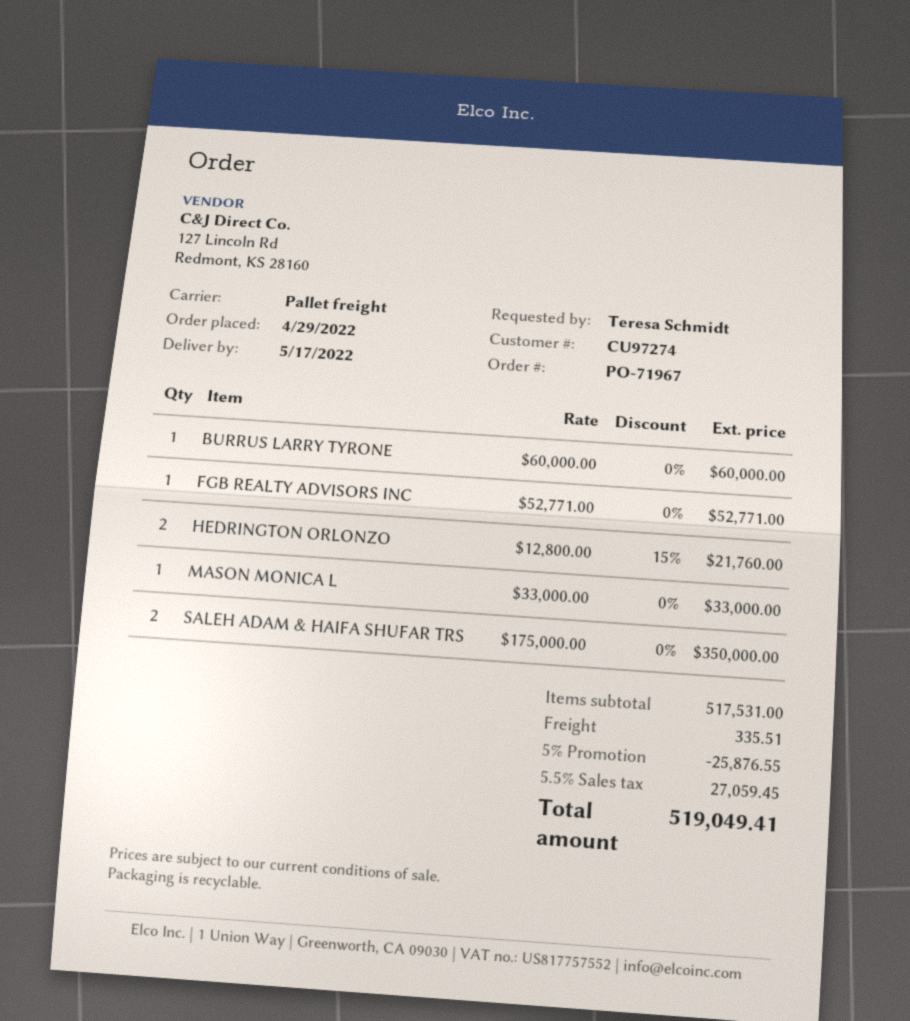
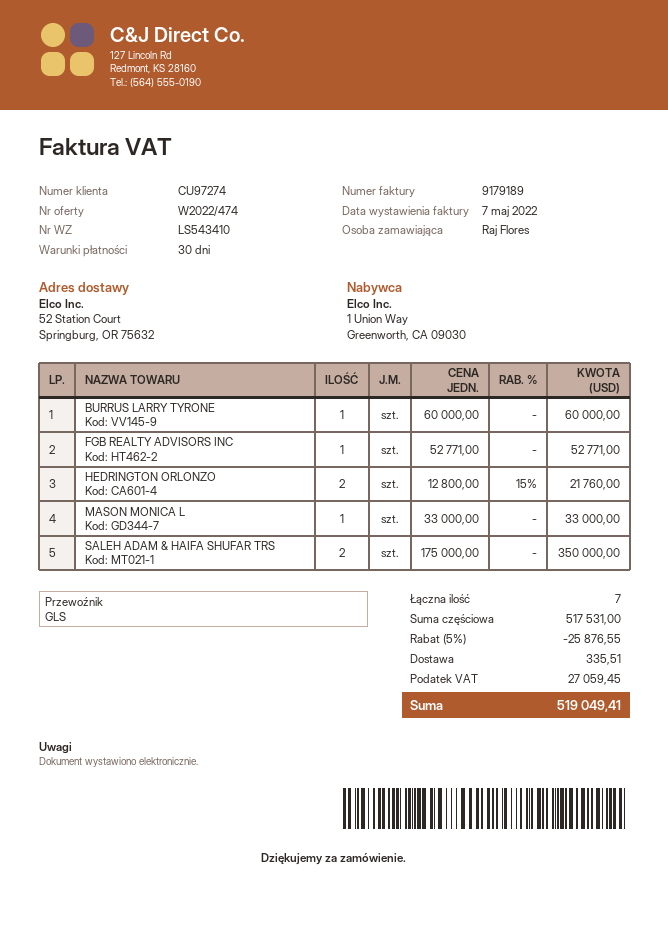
ordered by: Teresa Schmidt -> Raj Flores
shipping method: pallet freight -> GLS

